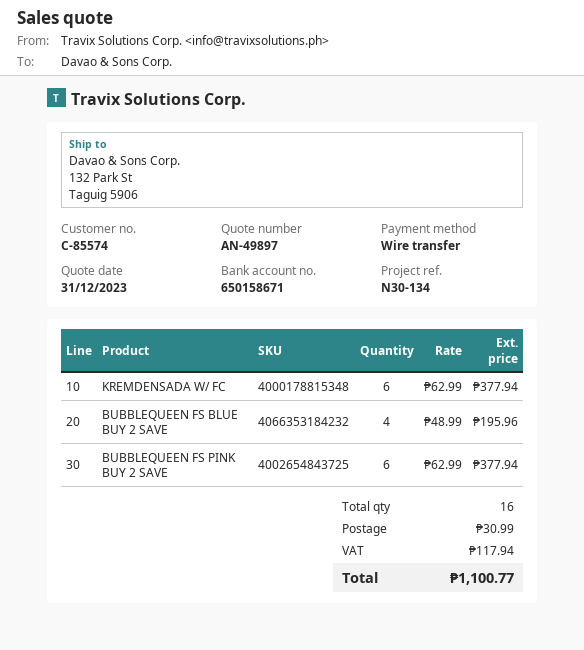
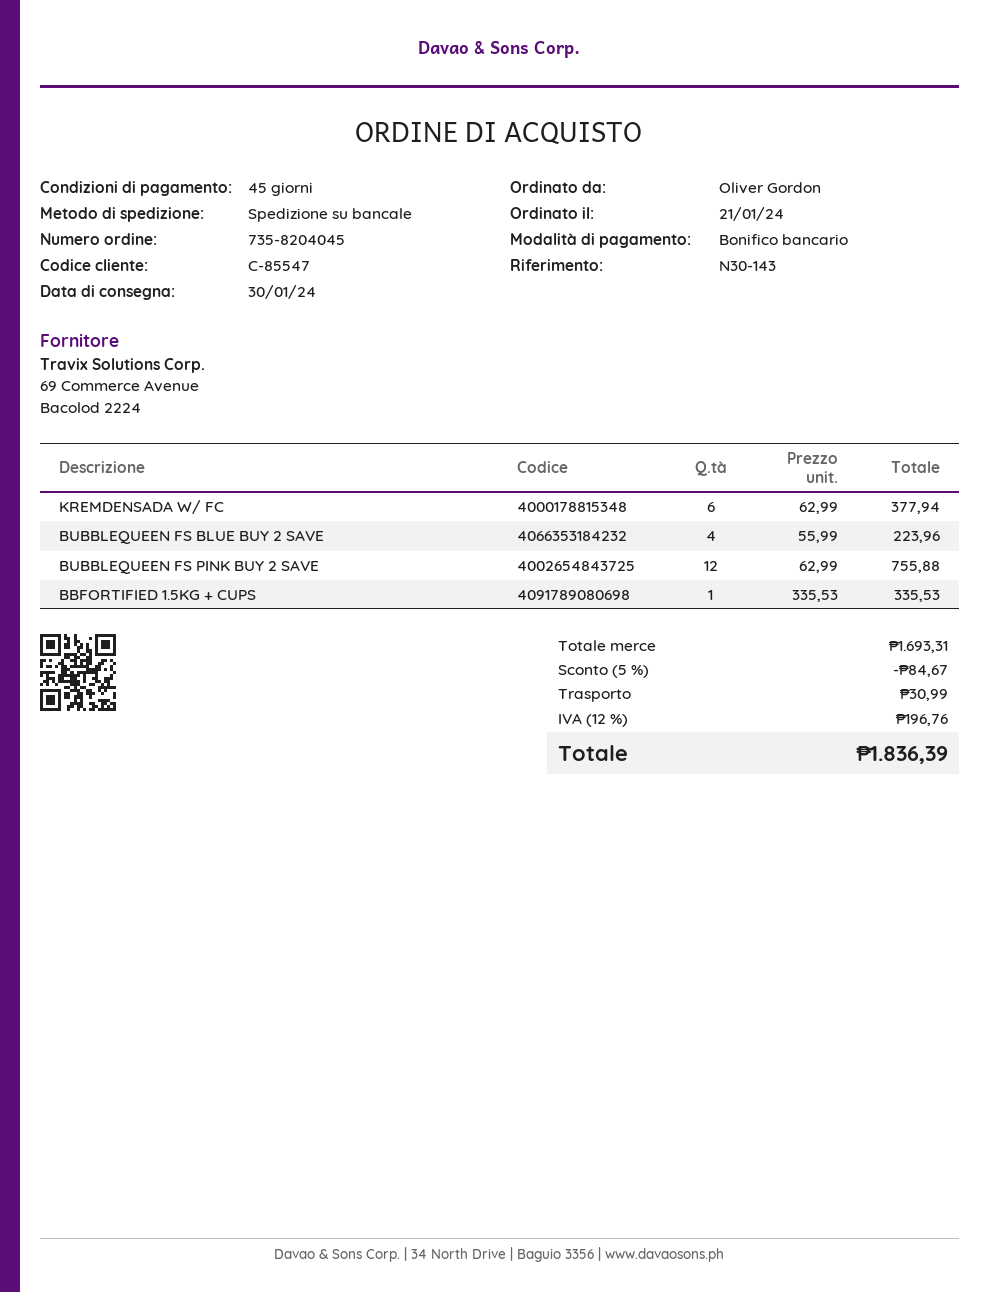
customer number: C-85574 -> C-85547
reference: N30-134 -> N30-143
BUBBLEQUEEN FS BLUE BUY 2 SAVE: 4 x 48.99 = 195.96 -> 4 x 55.99 = 223.96
BUBBLEQUEEN FS PINK BUY 2 SAVE: 6 x 62.99 = 377.94 -> 12 x 62.99 = 755.88
BBFORTIFIED 1.5KG + CUPS: none -> 1 x 335.53 = 335.53
discount: none -> 5% = 84.67
tax: 117.94 -> 196.76
total: 1100.77 -> 1836.39

